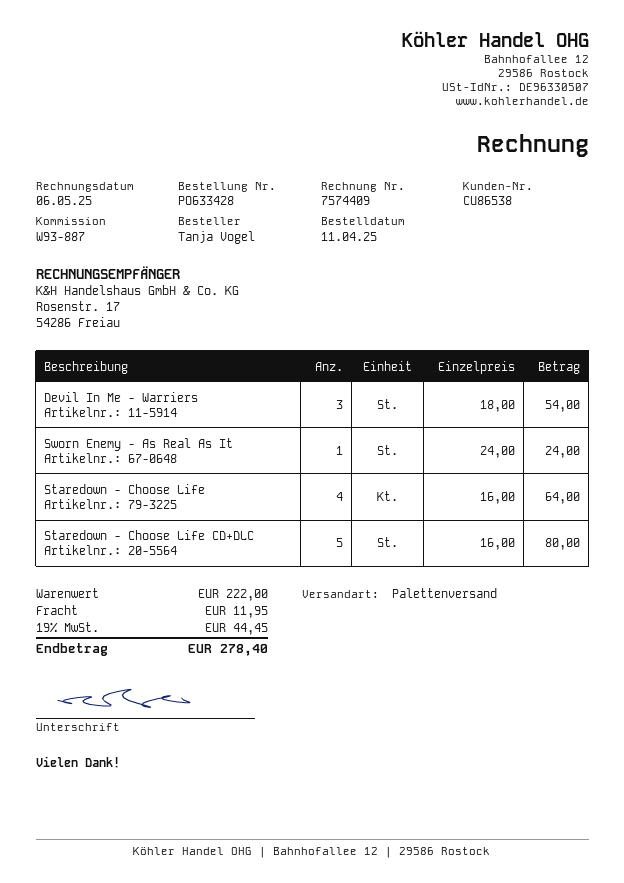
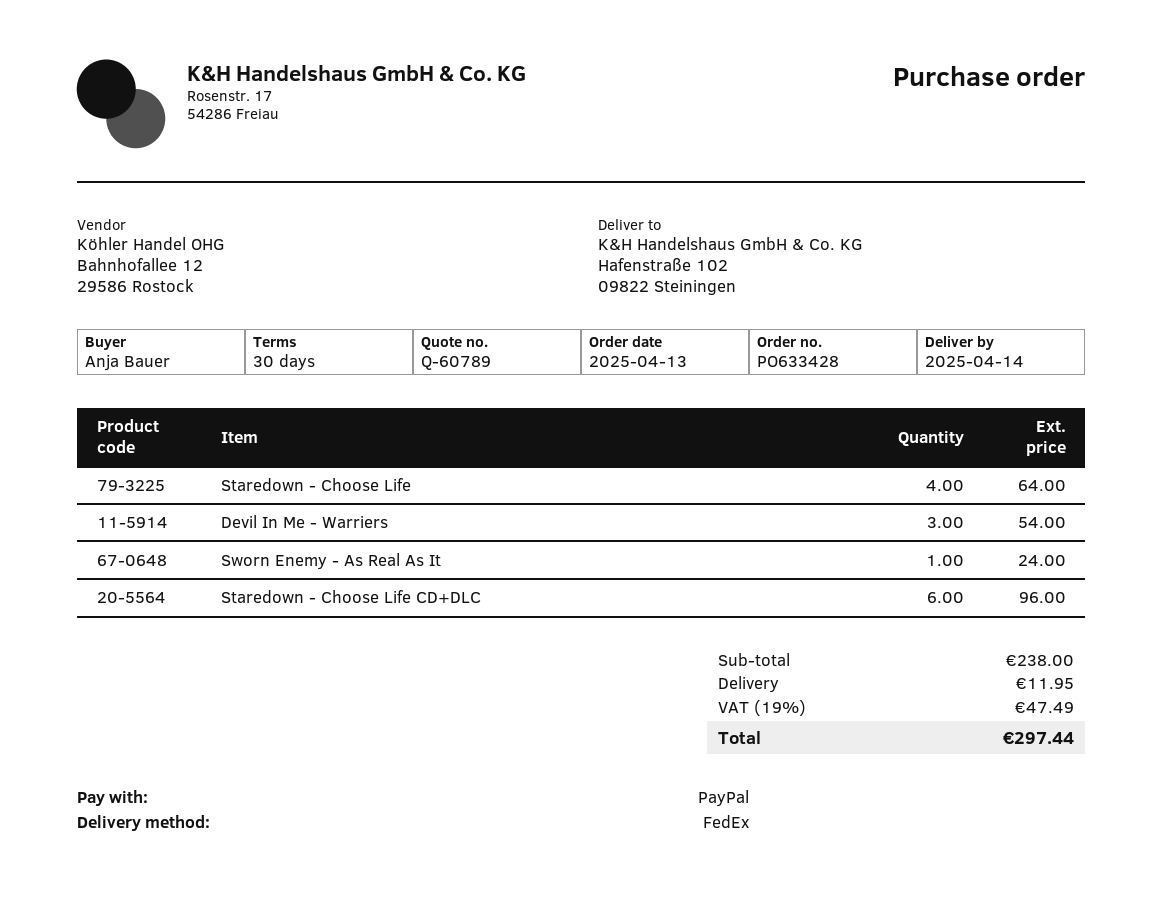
order date: 2025-04-11 -> 2025-04-13
ordered by: Tanja Vogel -> Anja Bauer
shipping method: pallet freight -> FedEx
Staredown - Choose Life CD+DLC: 5 for 80.00 -> 6 for 96.00
subtotal: 222.00 -> 238.00
tax: 19% = 44.45 -> 19% = 47.49
total: 278.40 -> 297.44

